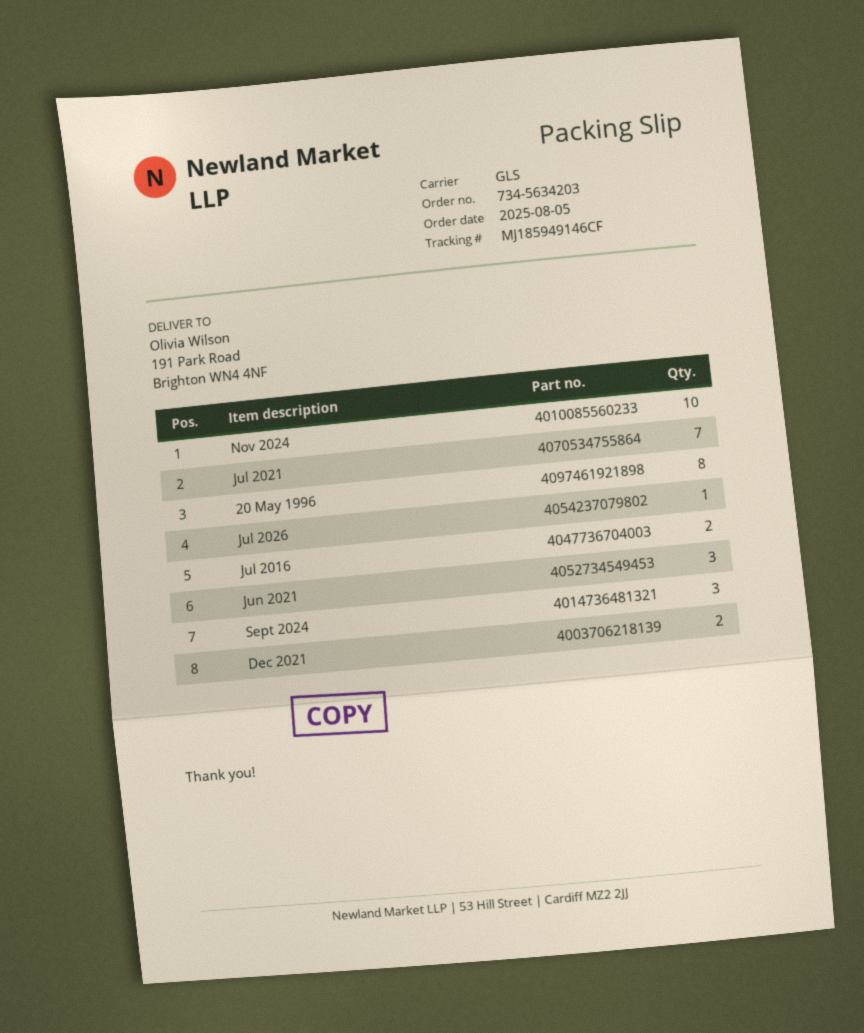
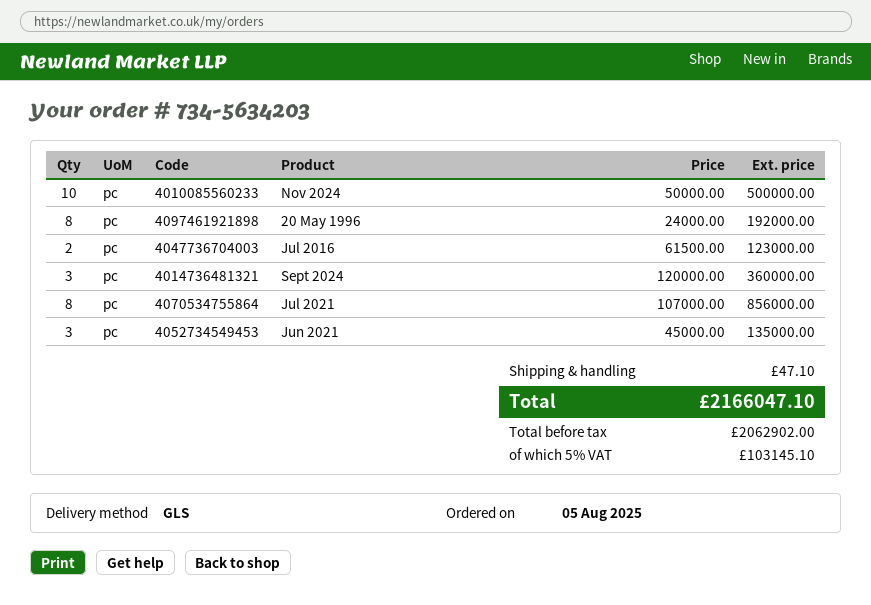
Jul 2021: 7 -> 8
Jul 2026: 1 -> none
Dec 2021: 2 -> none

